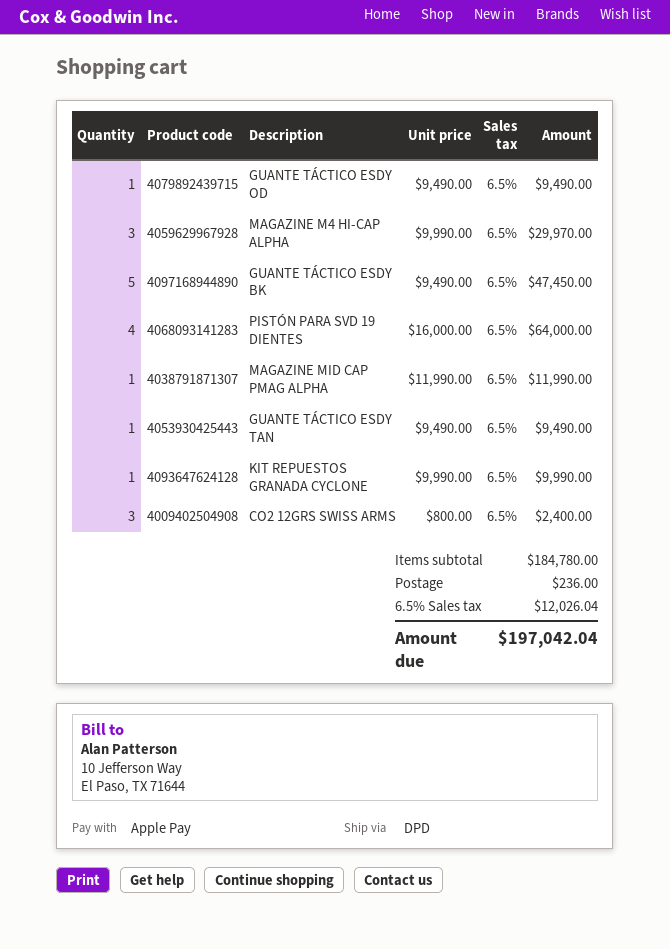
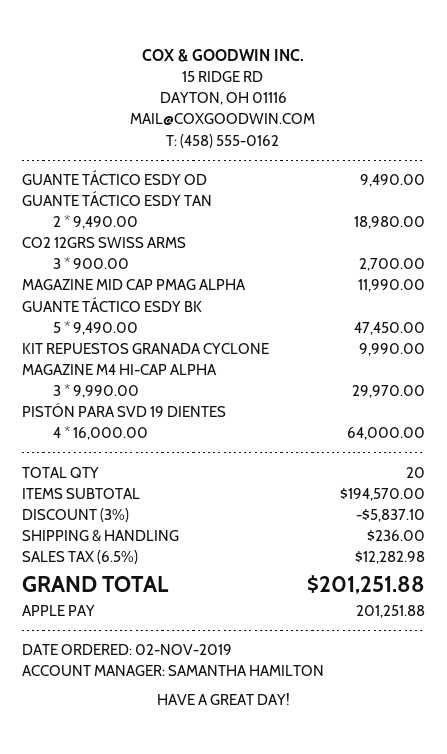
GUANTE TÁCTICO ESDY TAN: 1 x 9490.00 = 9490.00 -> 2 x 9490.00 = 18980.00
CO2 12GRS SWISS ARMS: 3 x 800.00 = 2400.00 -> 3 x 900.00 = 2700.00
subtotal: 184780.00 -> 194570.00
discount: none -> 3% = 5837.10
tax: 6.5% = 12026.04 -> 6.5% = 12282.98
total: 197042.04 -> 201251.88

